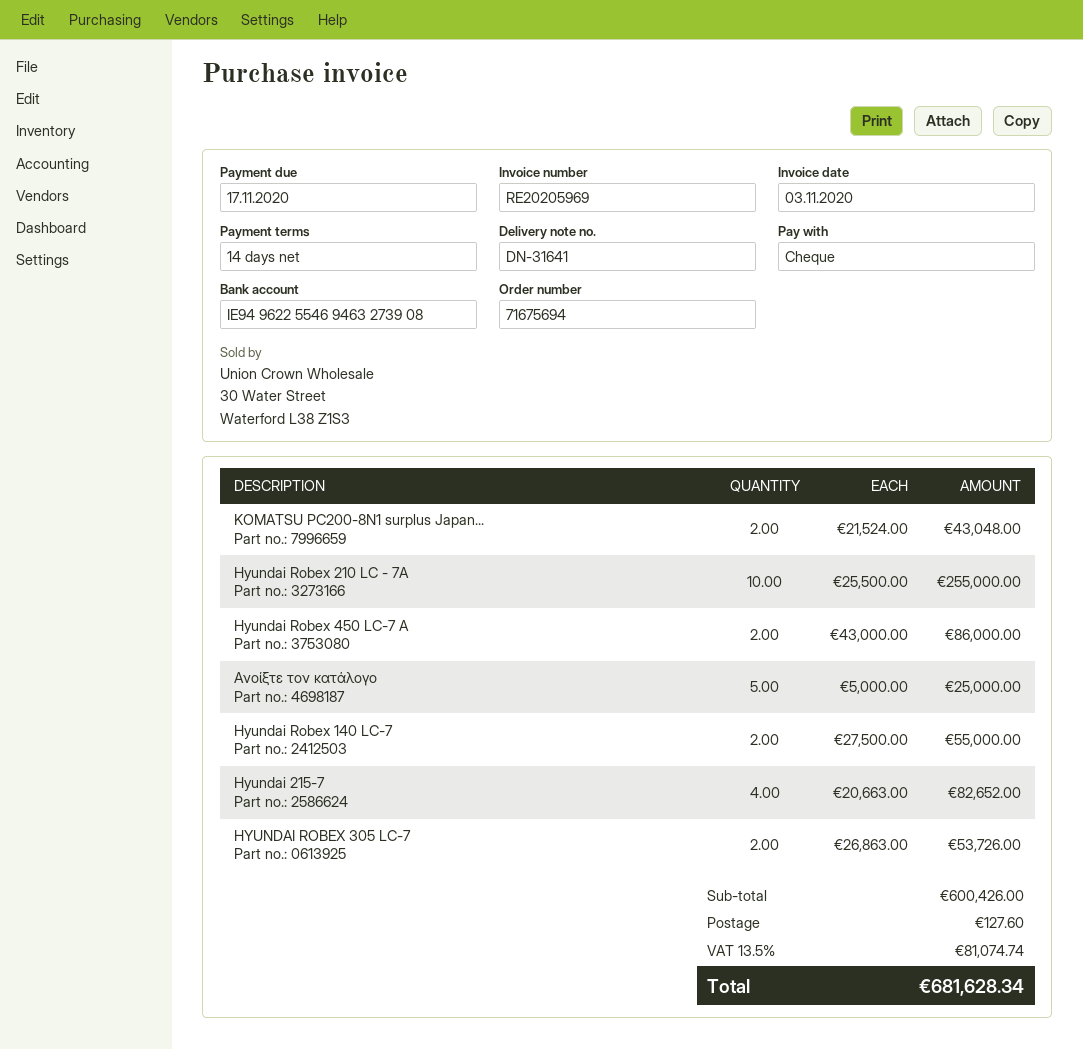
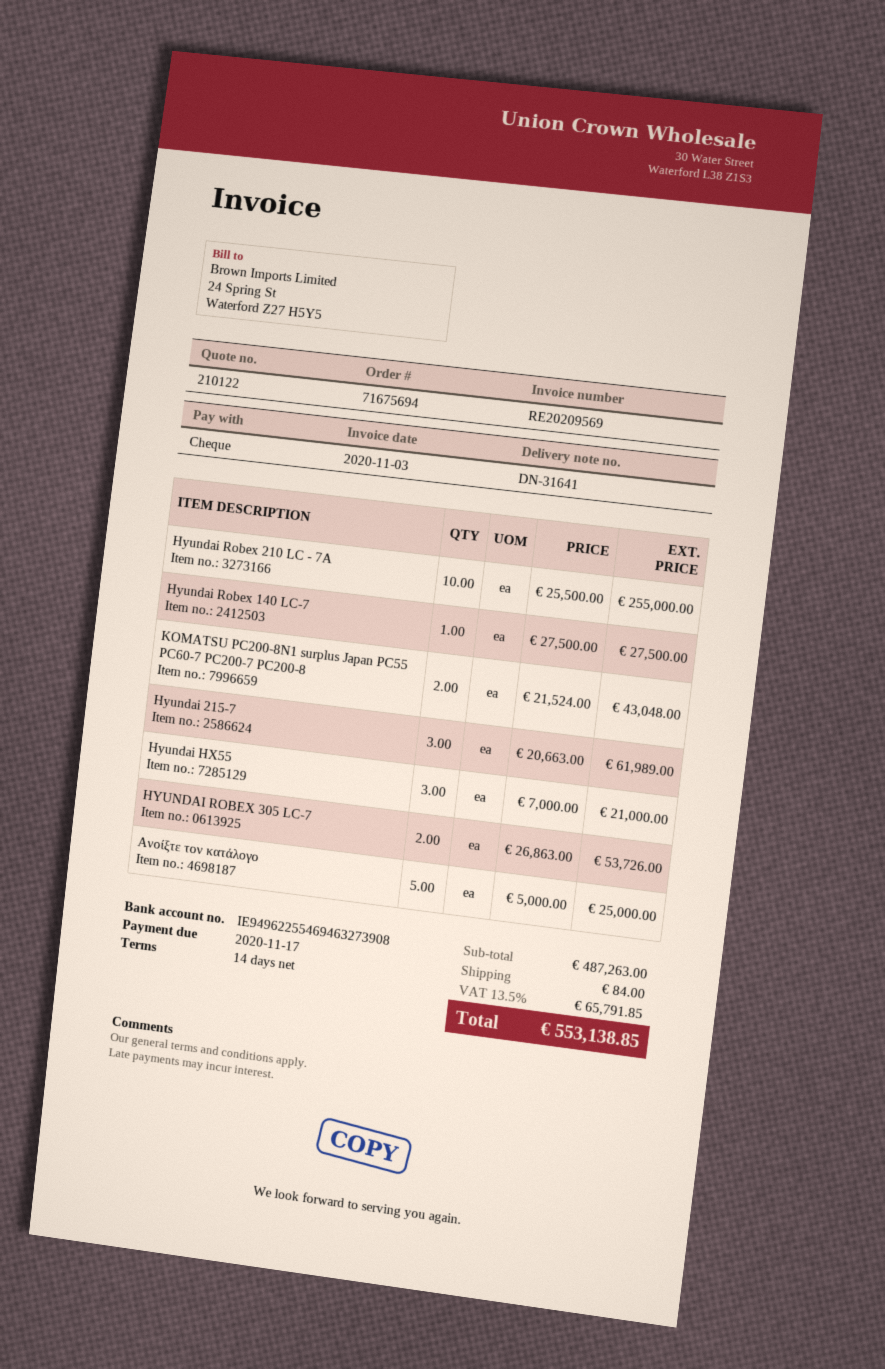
invoice number: RE20205969 -> RE20209569
Hyundai Robex 450 LC-7 A: 2 x 43000.00 = 86000.00 -> none
Hyundai Robex 140 LC-7: 2 x 27500.00 = 55000.00 -> 1 x 27500.00 = 27500.00
Hyundai 215-7: 4 x 20663.00 = 82652.00 -> 3 x 20663.00 = 61989.00
Hyundai HX55: none -> 3 x 7000.00 = 21000.00
subtotal: 600426.00 -> 487263.00
shipping: 127.60 -> 84.00
tax: 13.5% = 81074.74 -> 13.5% = 65791.85
total: 681628.34 -> 553138.85

